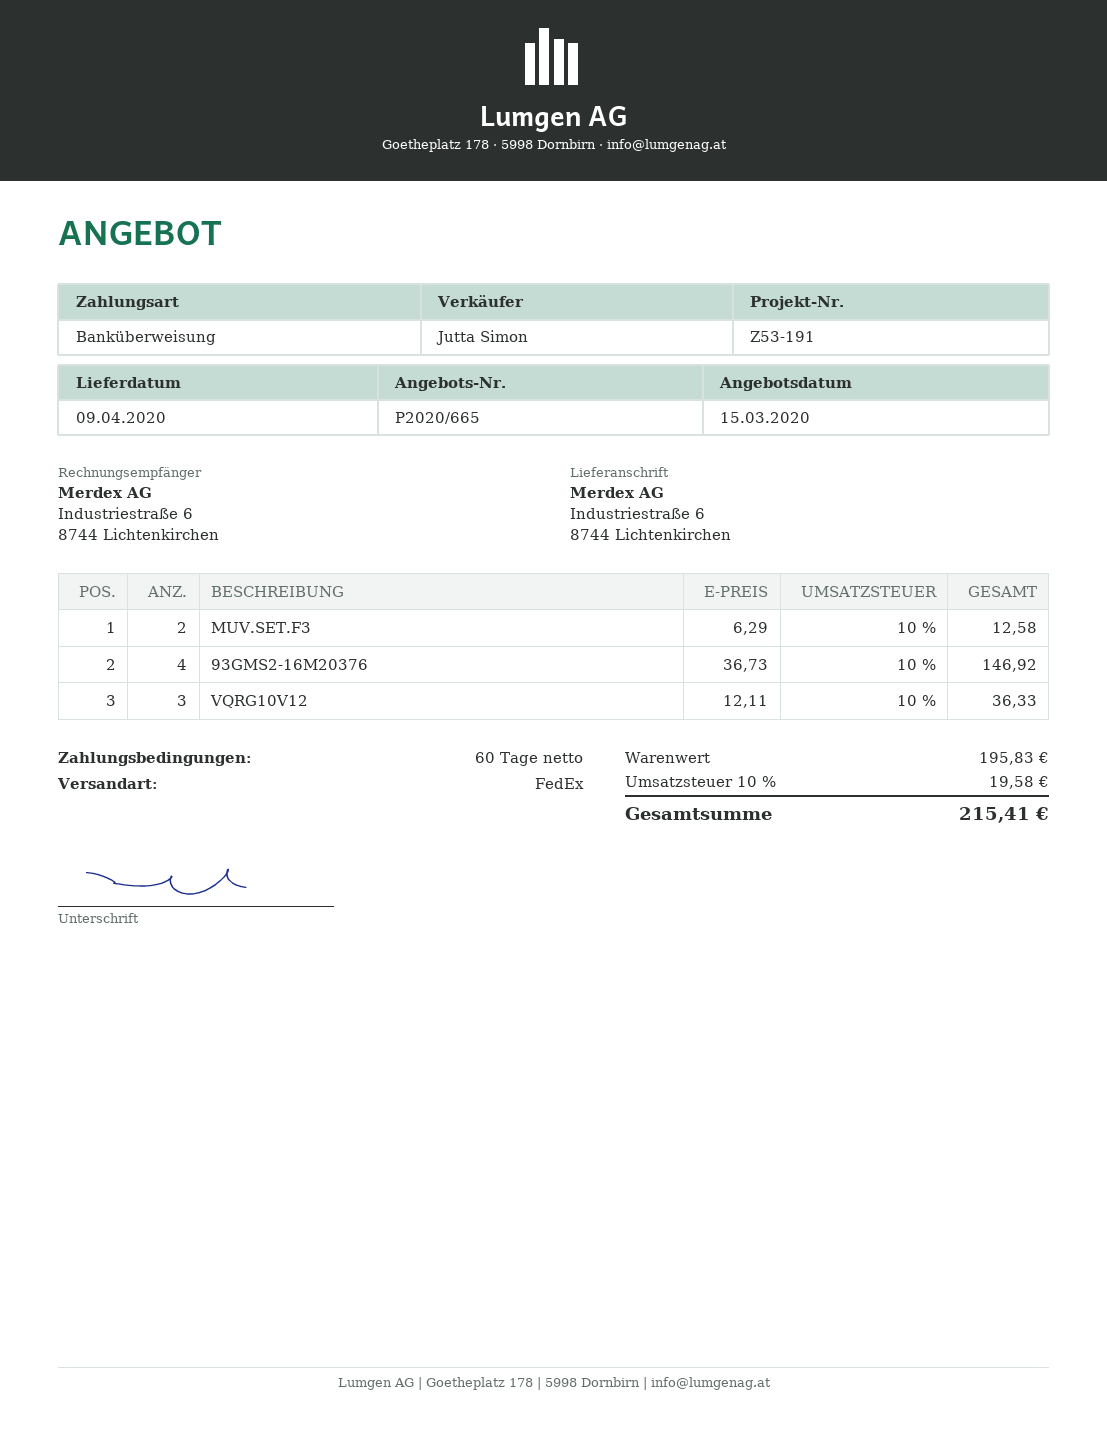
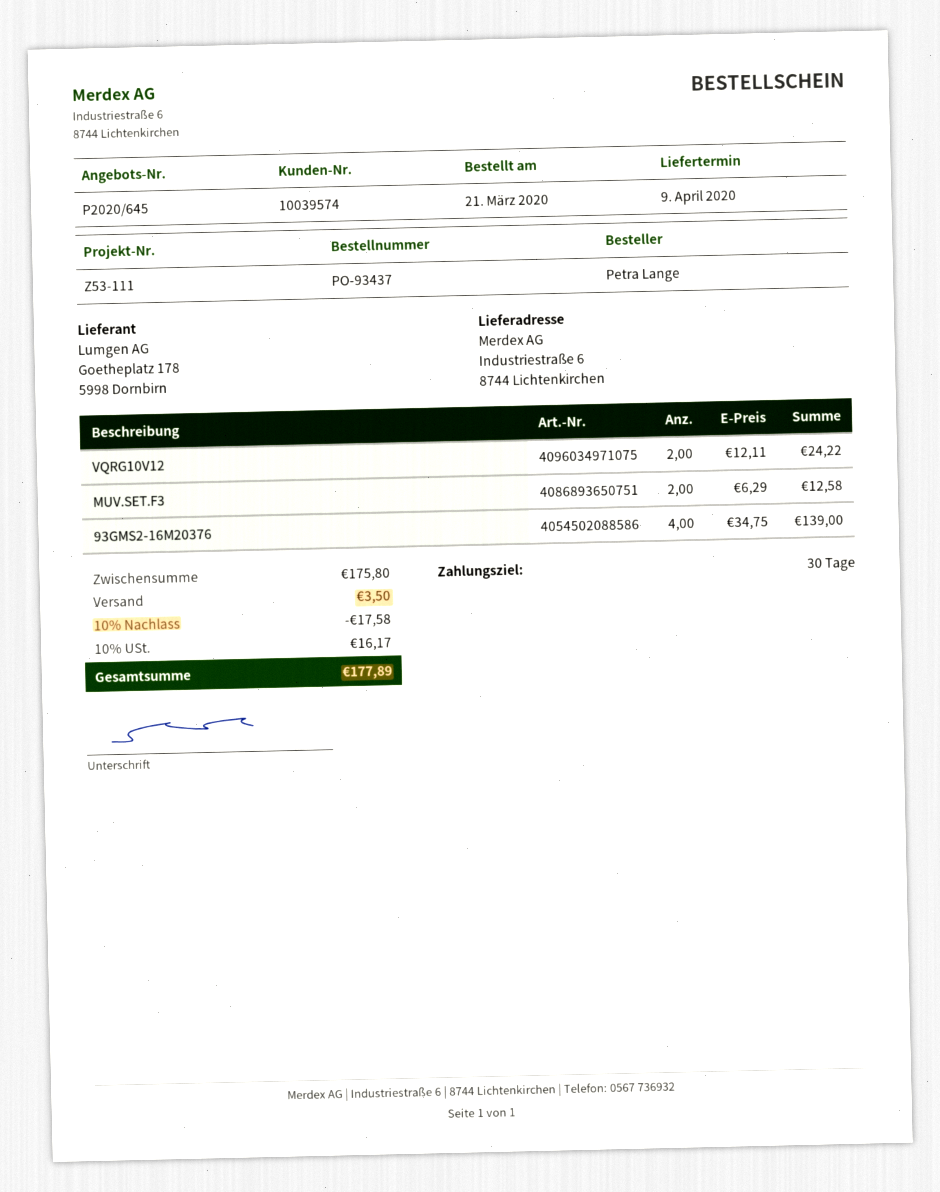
quote number: P2020/665 -> P2020/645
payment terms: 60 days -> 30 days
reference: Z53-191 -> Z53-111
93GMS2-16M20376: 4 x 36.73 = 146.92 -> 4 x 34.75 = 139.00
VQRG10V12: 3 x 12.11 = 36.33 -> 2 x 12.11 = 24.22
subtotal: 195.83 -> 175.80
discount: none -> 10% = 17.58
shipping: none -> 3.50
tax: 10% = 19.58 -> 10% = 16.17
total: 215.41 -> 177.89

